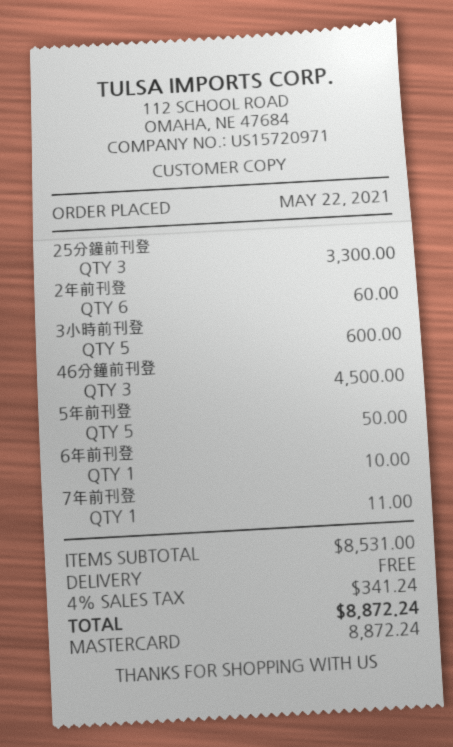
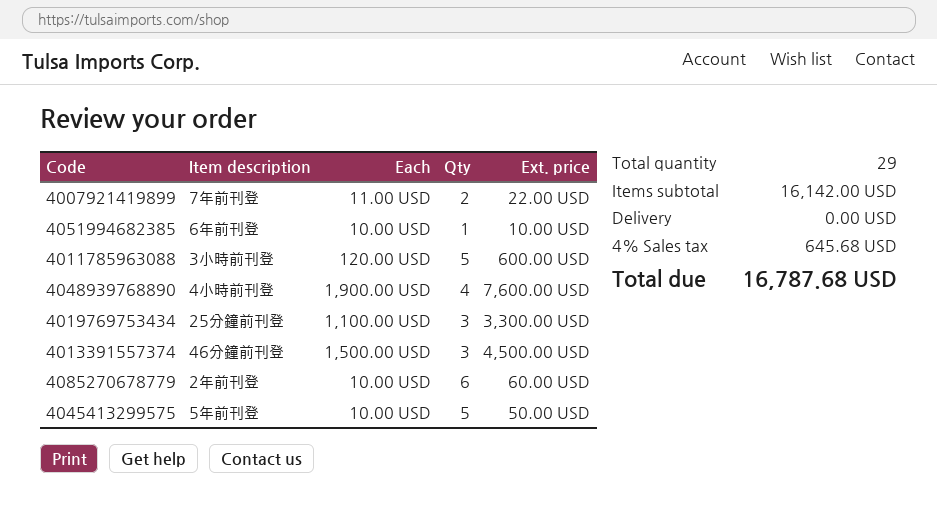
7年前刊登: 1 for 11.00 -> 2 for 22.00
4小時前刊登: none -> 4 for 7600.00
subtotal: 8531.00 -> 16142.00
tax: 4% = 341.24 -> 4% = 645.68
total: 8872.24 -> 16787.68

